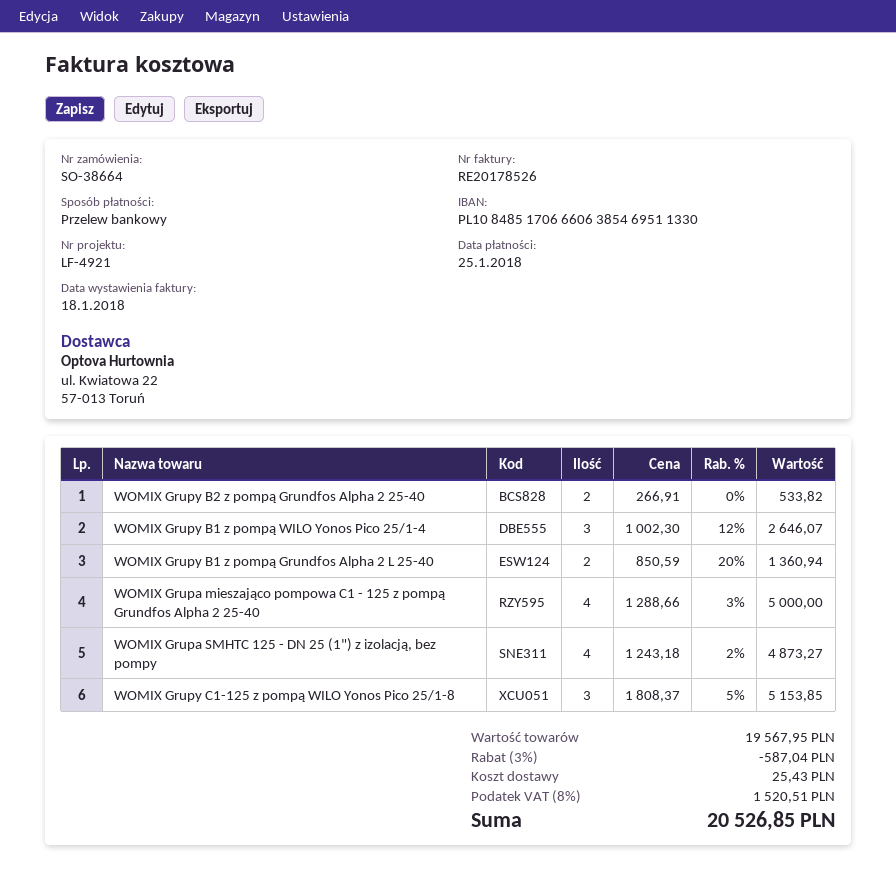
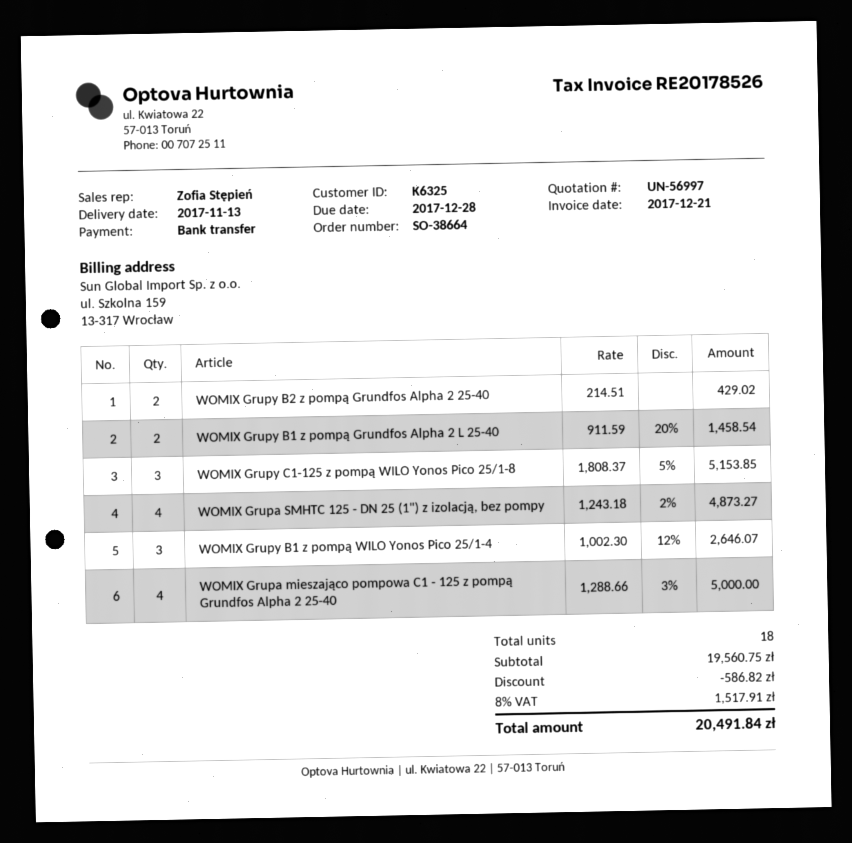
invoice date: 2018-01-18 -> 2017-12-21
due date: 2018-01-25 -> 2017-12-28
WOMIX Grupy B2 z pompą Grundfos Alpha 2 25-40: 2 x 266.91 = 533.82 -> 2 x 214.51 = 429.02
WOMIX Grupy B1 z pompą Grundfos Alpha 2 L 25-40: 2 x 850.59 - 20% = 1360.94 -> 2 x 911.59 - 20% = 1458.54
subtotal: 19567.95 -> 19560.75
discount: 587.04 -> 586.82
shipping: 25.43 -> none
tax: 8% = 1520.51 -> 8% = 1517.91
total: 20526.85 -> 20491.84

